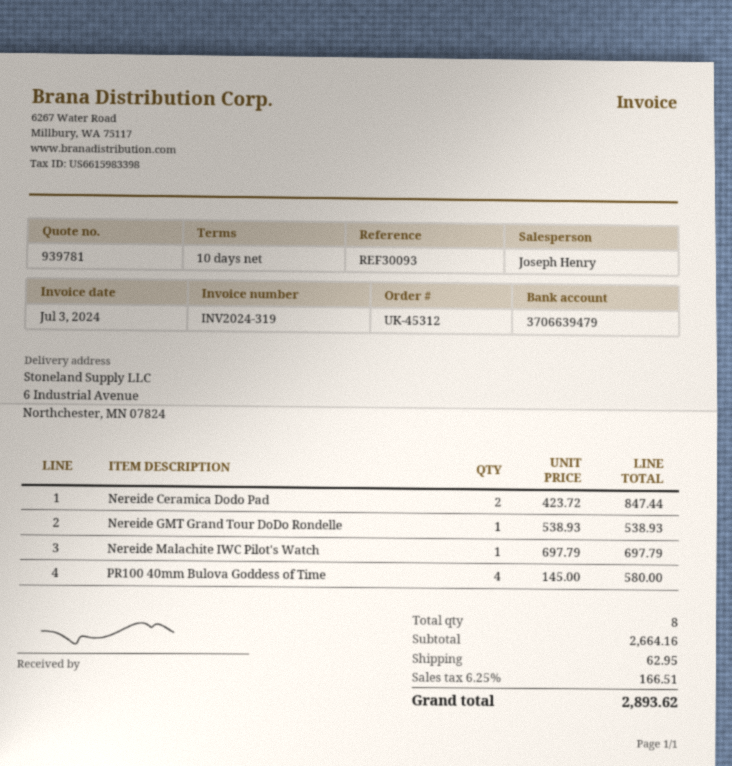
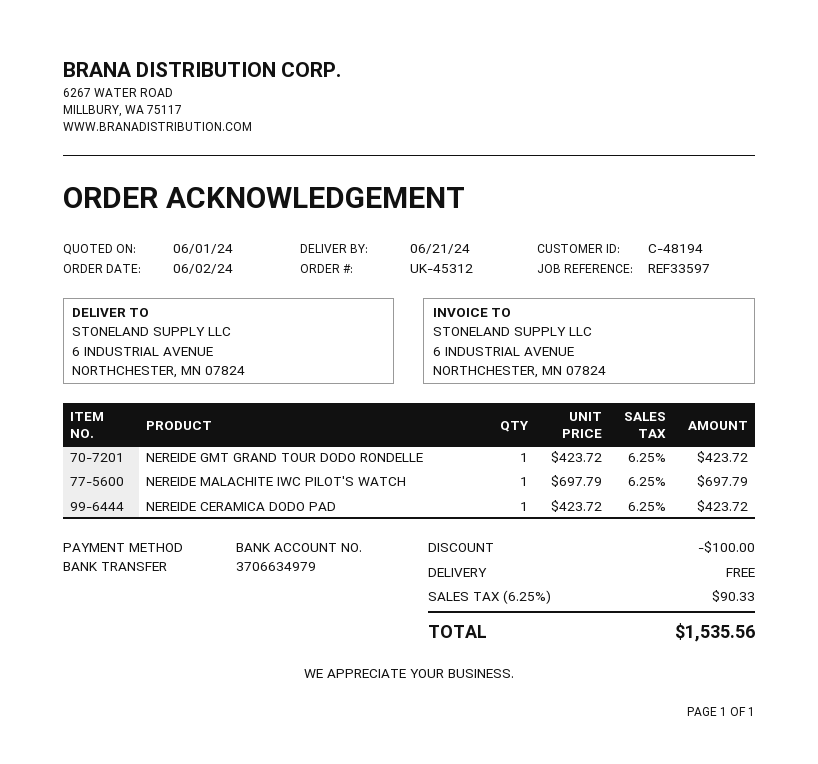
reference: REF30093 -> REF33597
bank account: 3706639479 -> 3706634979
Nereide Ceramica Dodo Pad: 2 x 423.72 = 847.44 -> 1 x 423.72 = 423.72
Nereide GMT Grand Tour DoDo Rondelle: 1 x 538.93 = 538.93 -> 1 x 423.72 = 423.72
PR100 40mm Bulova Goddess of Time: 4 x 145.00 = 580.00 -> none
discount: none -> 100.00
shipping: 62.95 -> 0.00
tax: 6.25% = 166.51 -> 6.25% = 90.33
total: 2893.62 -> 1535.56

